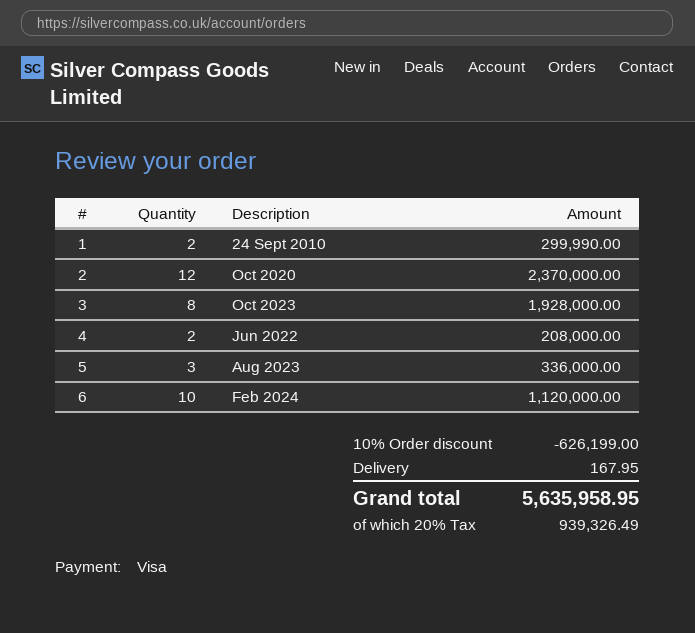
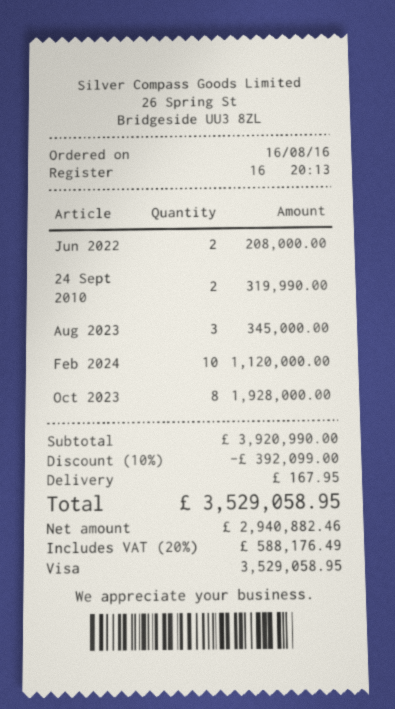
24 Sept 2010: 2 for 299990.00 -> 2 for 319990.00
Oct 2020: 12 for 2370000.00 -> none
Aug 2023: 3 for 336000.00 -> 3 for 345000.00
discount: 10% = 626199.00 -> 10% = 392099.00
tax: 20% = 939326.49 -> 20% = 588176.49
total: 5635958.95 -> 3529058.95

